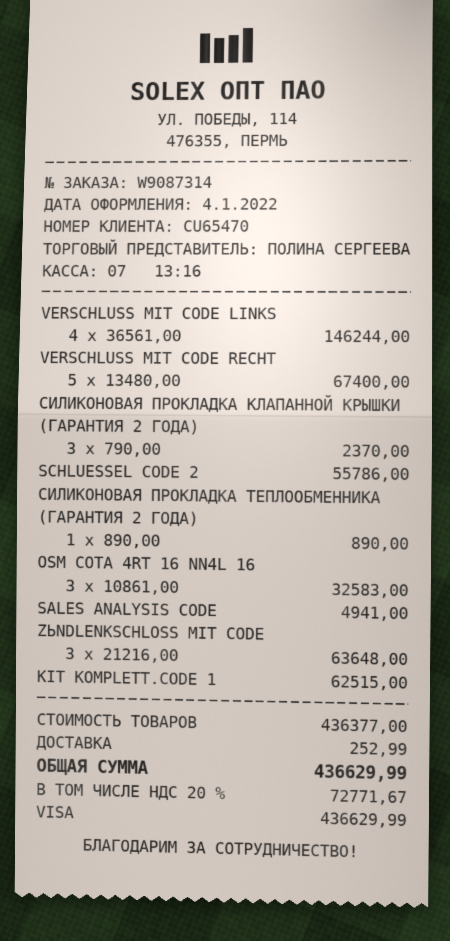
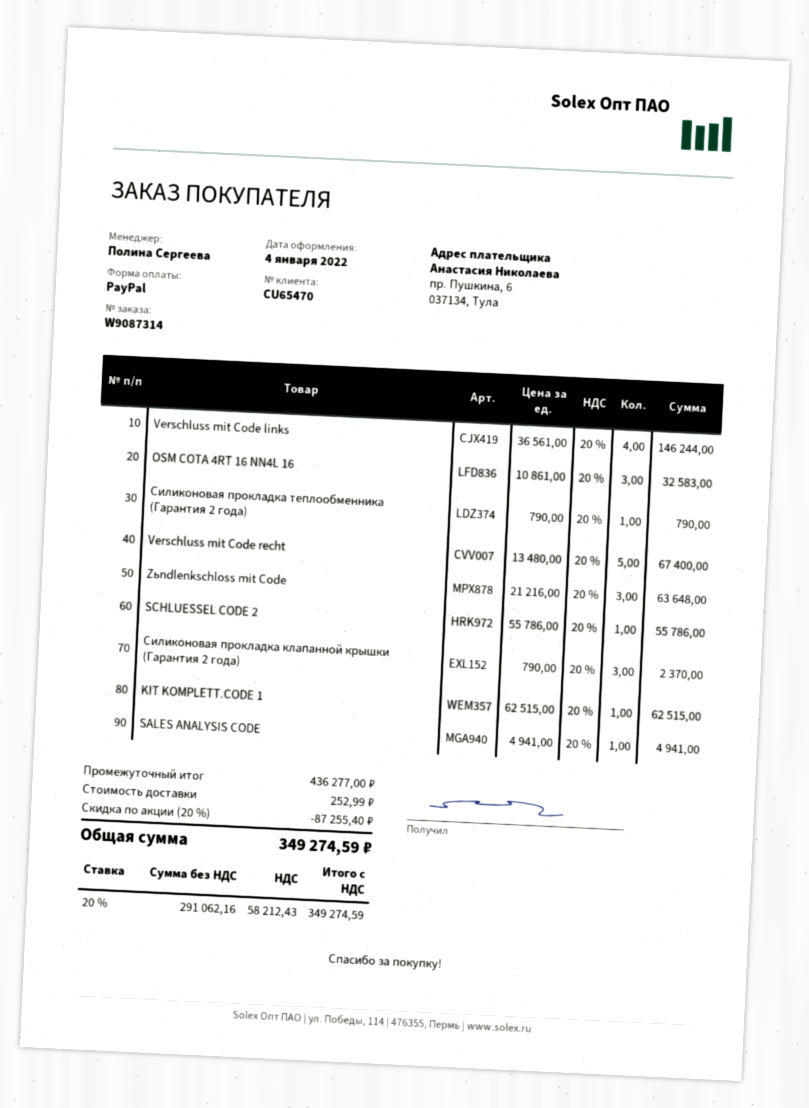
payment method: Visa -> PayPal
СИЛИКОНОВАЯ ПРОКЛАДКА ТЕПЛООБМЕННИКА (ГАРАНТИЯ 2 ГОДА): 1 x 890.00 = 890.00 -> 1 x 790.00 = 790.00
subtotal: 436377.00 -> 436277.00
discount: none -> 20% = 87255.40
tax: 20% = 72771.67 -> 20% = 58212.43
total: 436629.99 -> 349274.59

